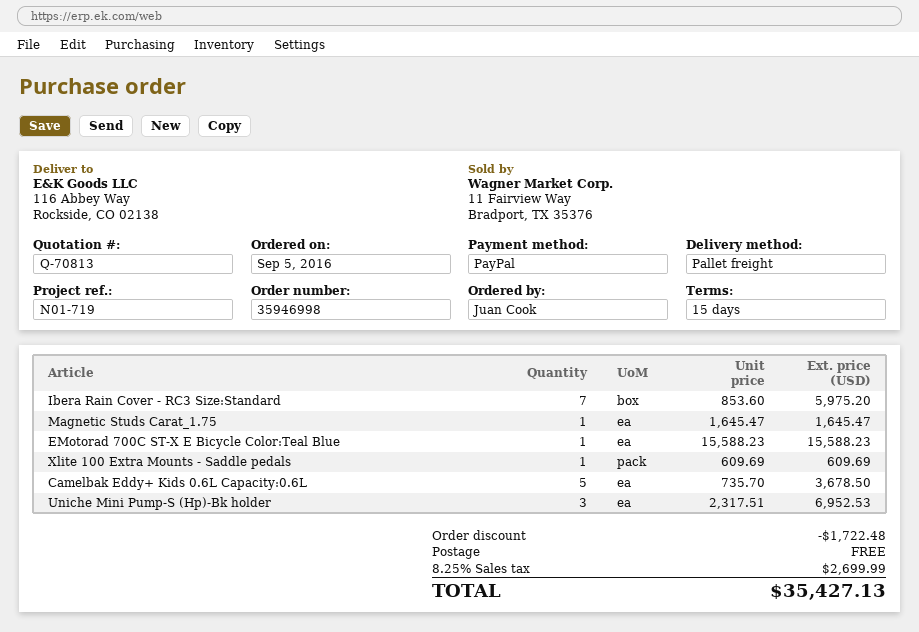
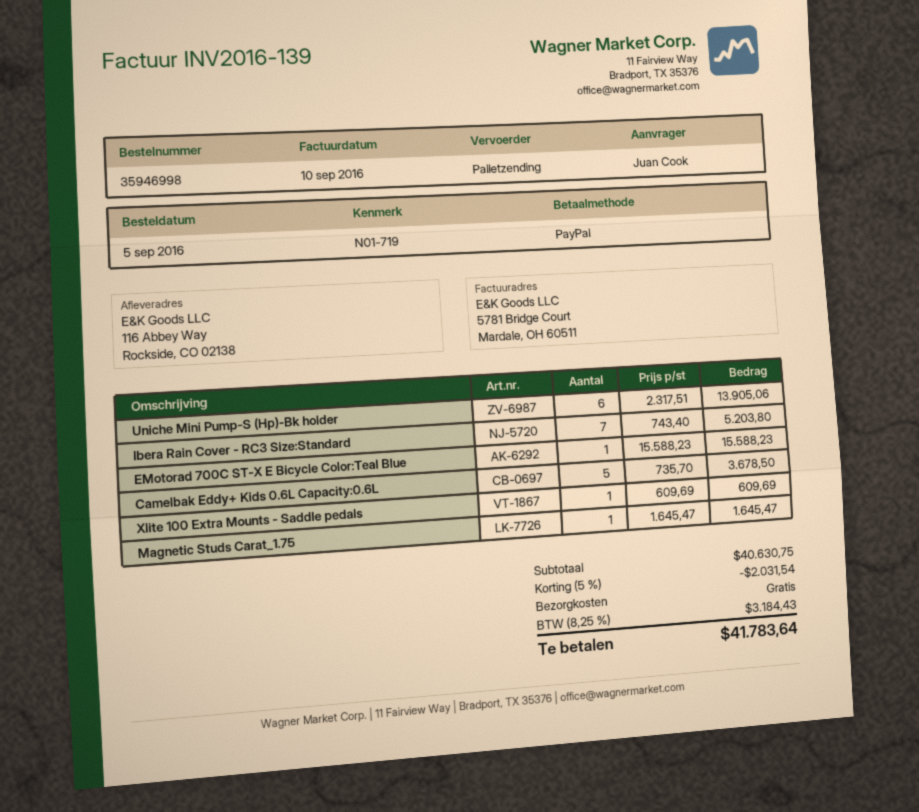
Ibera Rain Cover - RC3 Size:Standard: 7 x 853.60 = 5975.20 -> 7 x 743.40 = 5203.80
Uniche Mini Pump-S (Hp)-Bk holder: 3 x 2317.51 = 6952.53 -> 6 x 2317.51 = 13905.06
discount: 1722.48 -> 2031.54
tax: 8.25% = 2699.99 -> 8.25% = 3184.43
total: 35427.13 -> 41783.64

